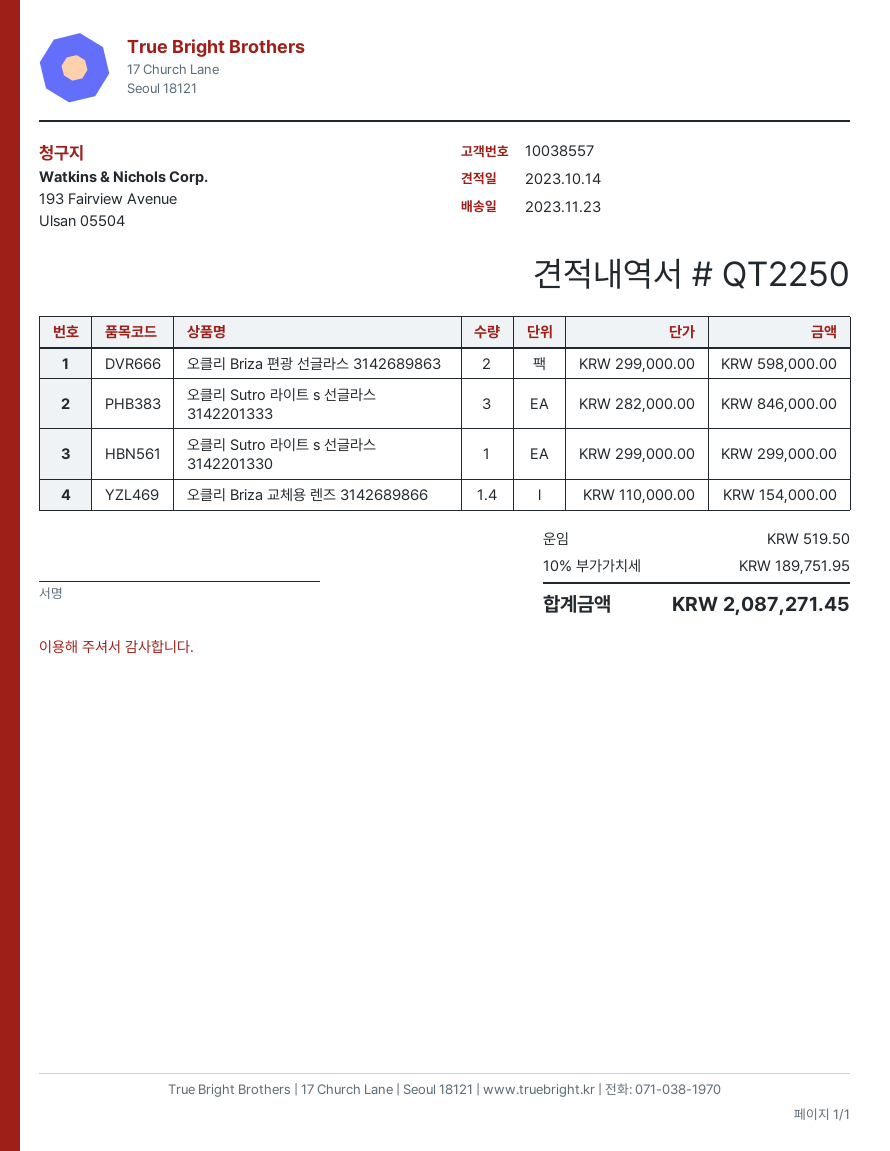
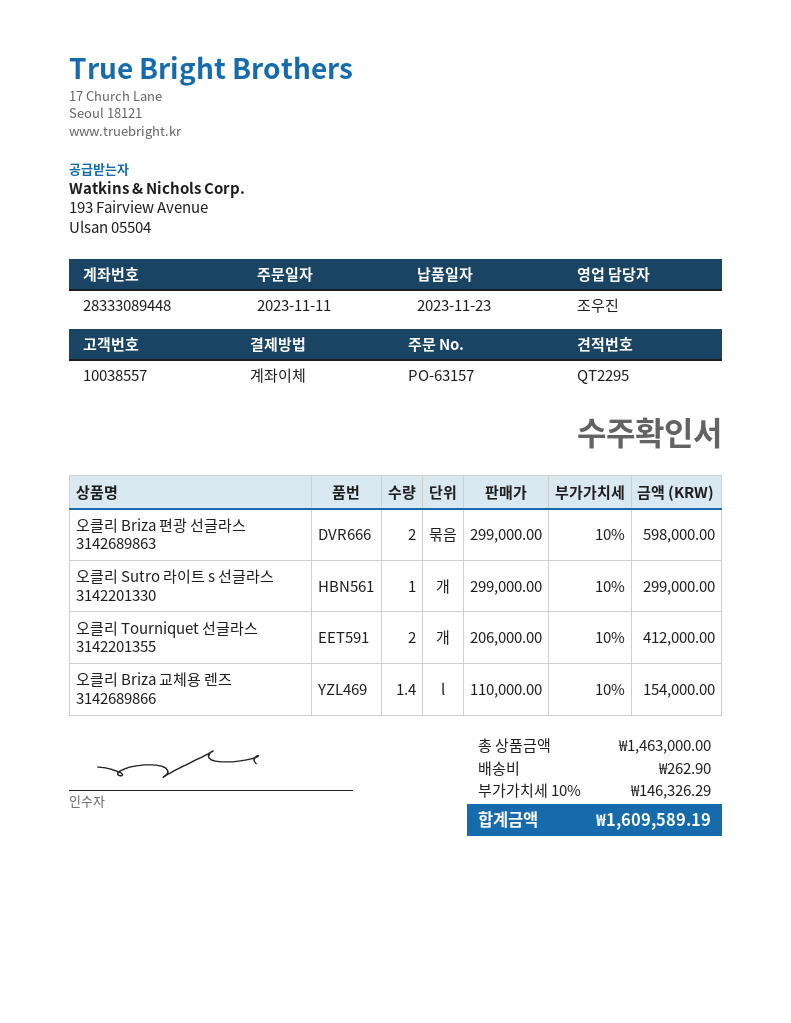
quote number: QT2250 -> QT2295
오클리 Sutro 라이트 s 선글라스 3142201333: 3 x 282000.00 = 846000.00 -> none
오클리 Tourniquet 선글라스 3142201355: none -> 2 x 206000.00 = 412000.00
shipping: 519.50 -> 262.90
tax: 10% = 189751.95 -> 10% = 146326.29
total: 2087271.45 -> 1609589.19

